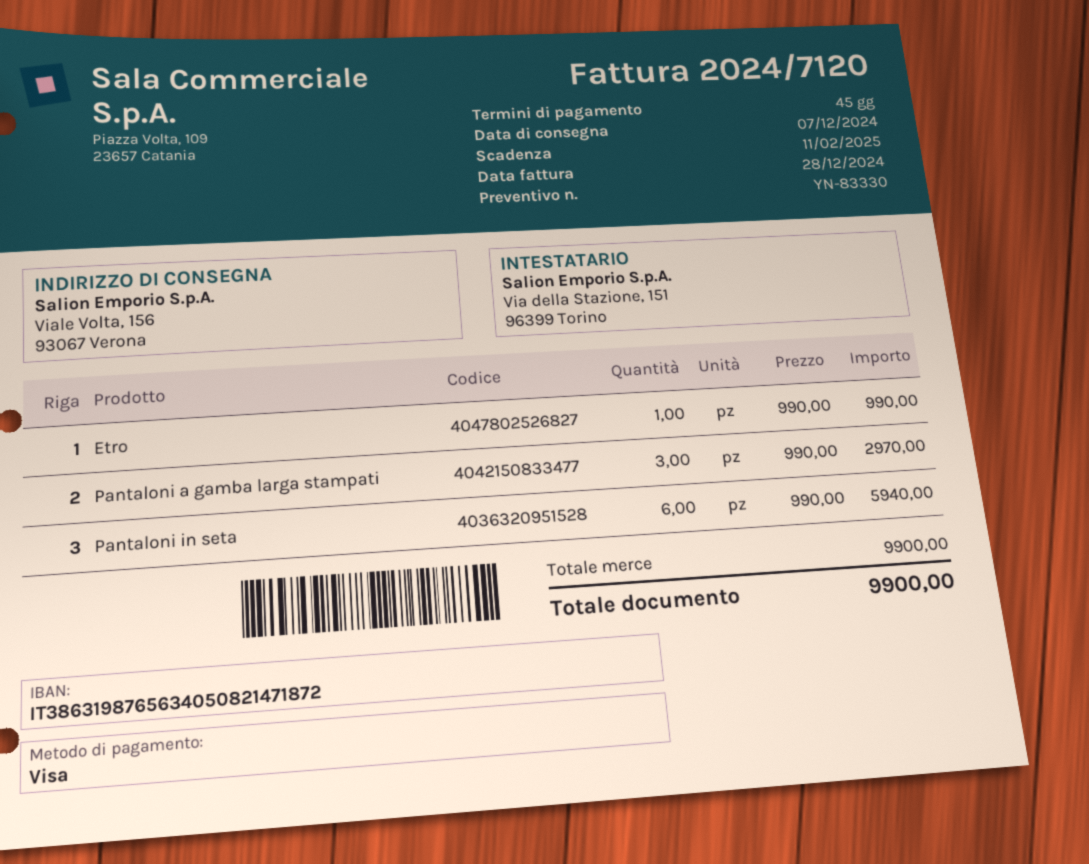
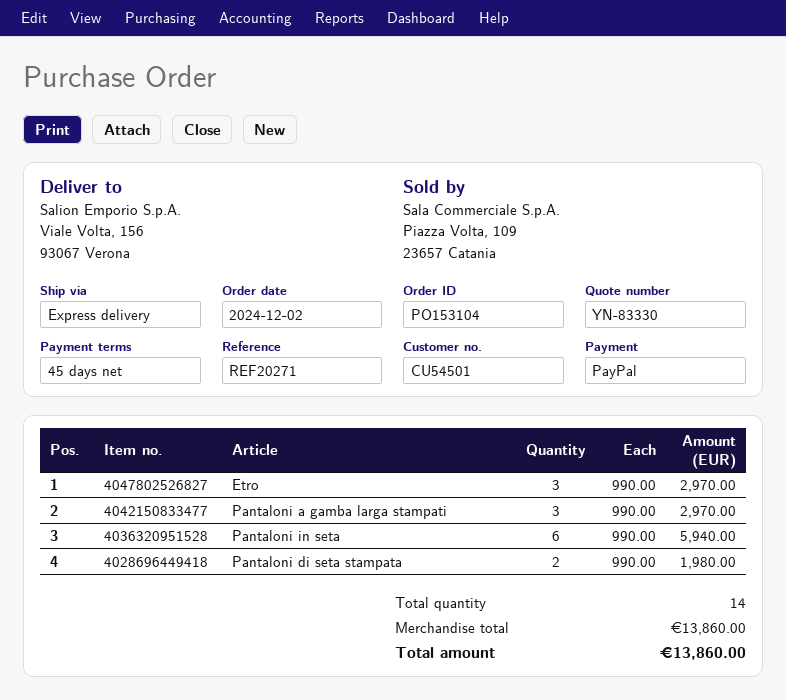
payment method: Visa -> PayPal
Etro: 1 x 990.00 = 990.00 -> 3 x 990.00 = 2970.00
Pantaloni di seta stampata: none -> 2 x 990.00 = 1980.00
subtotal: 9900.00 -> 13860.00
total: 9900.00 -> 13860.00

